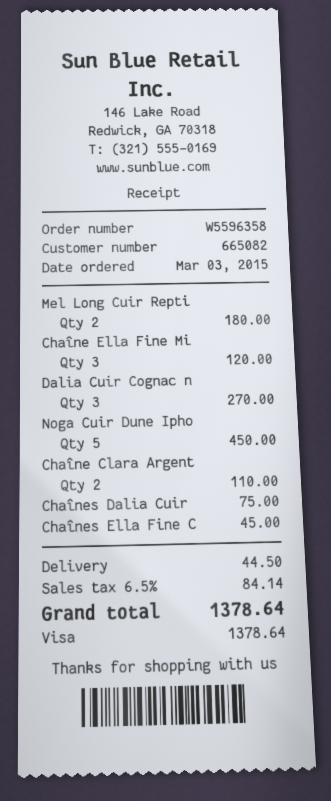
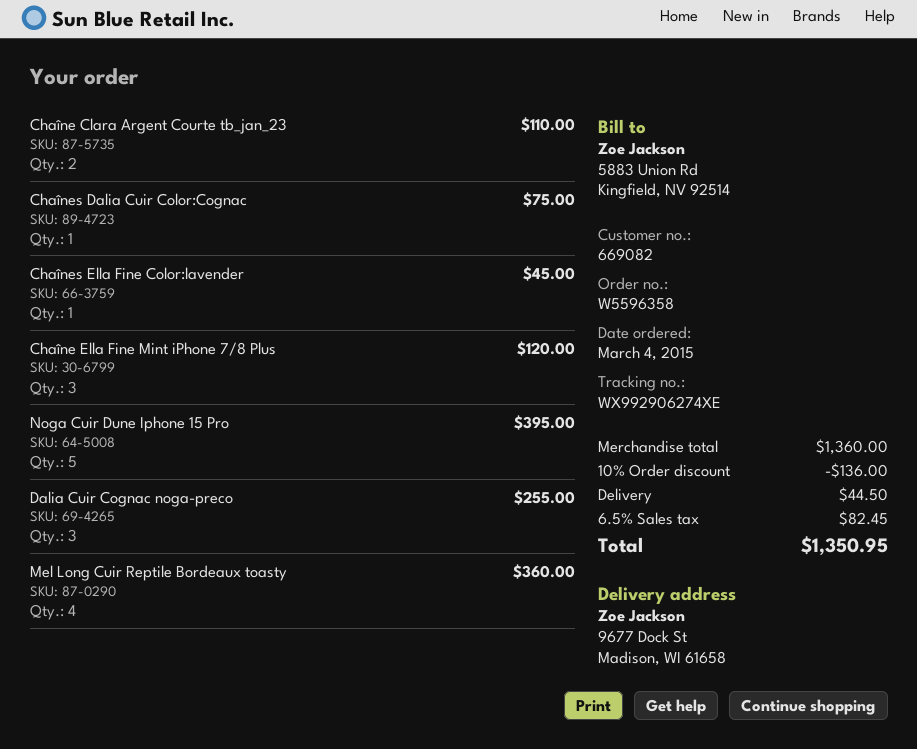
order date: 2015-03-03 -> 2015-03-04
customer number: 665082 -> 669082
Mel Long Cuir Repti: 2 for 180.00 -> 4 for 360.00
Dalia Cuir Cognac n: 3 for 270.00 -> 3 for 255.00
Noga Cuir Dune Ipho: 5 for 450.00 -> 5 for 395.00
discount: none -> 10% = 136.00
tax: 6.5% = 84.14 -> 6.5% = 82.45
total: 1378.64 -> 1350.95

